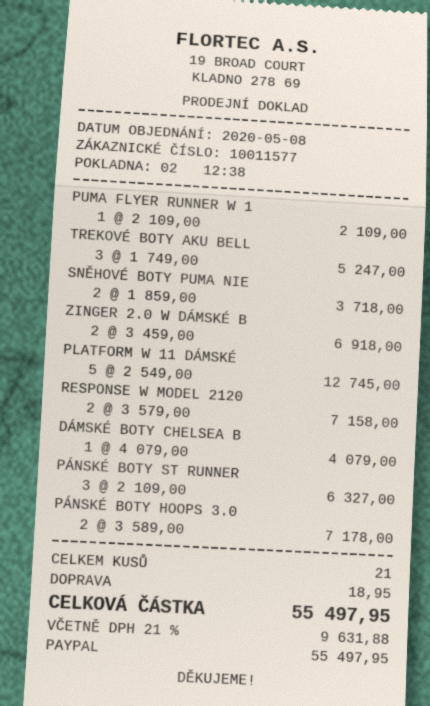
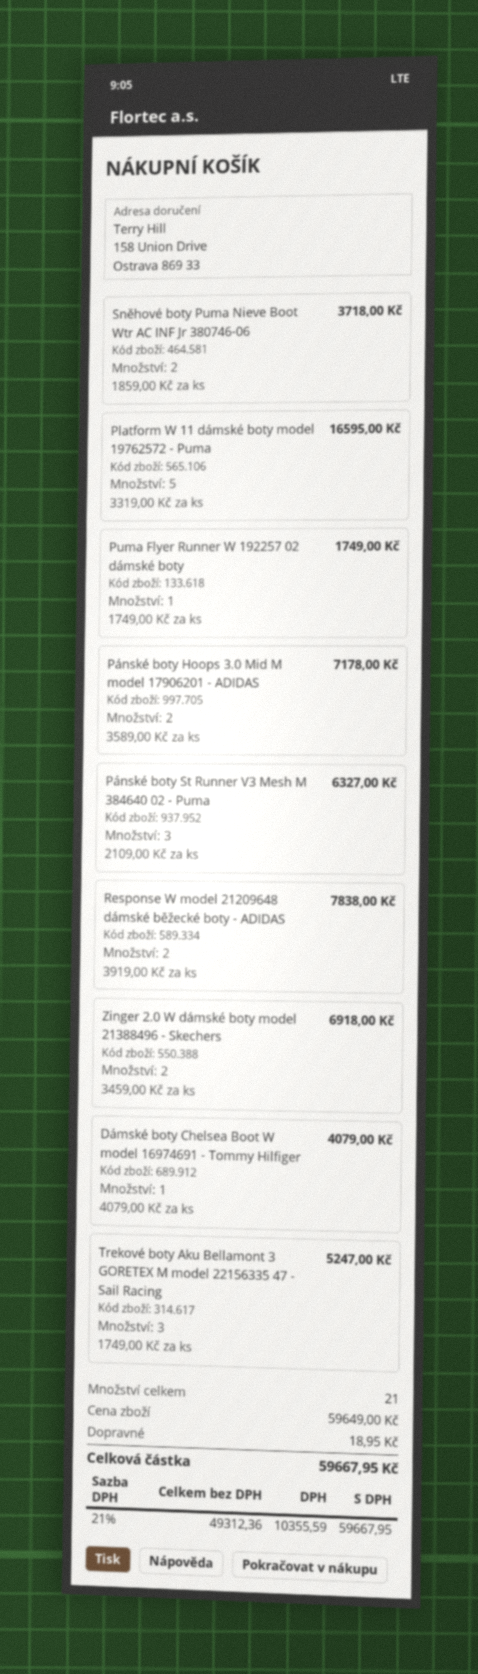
PUMA FLYER RUNNER W 1: 1 x 2109.00 = 2109.00 -> 1 x 1749.00 = 1749.00
PLATFORM W 11 DÁMSKÉ: 5 x 2549.00 = 12745.00 -> 5 x 3319.00 = 16595.00
RESPONSE W MODEL 2120: 2 x 3579.00 = 7158.00 -> 2 x 3919.00 = 7838.00
tax: 21% = 9631.88 -> 21% = 10355.59
total: 55497.95 -> 59667.95

